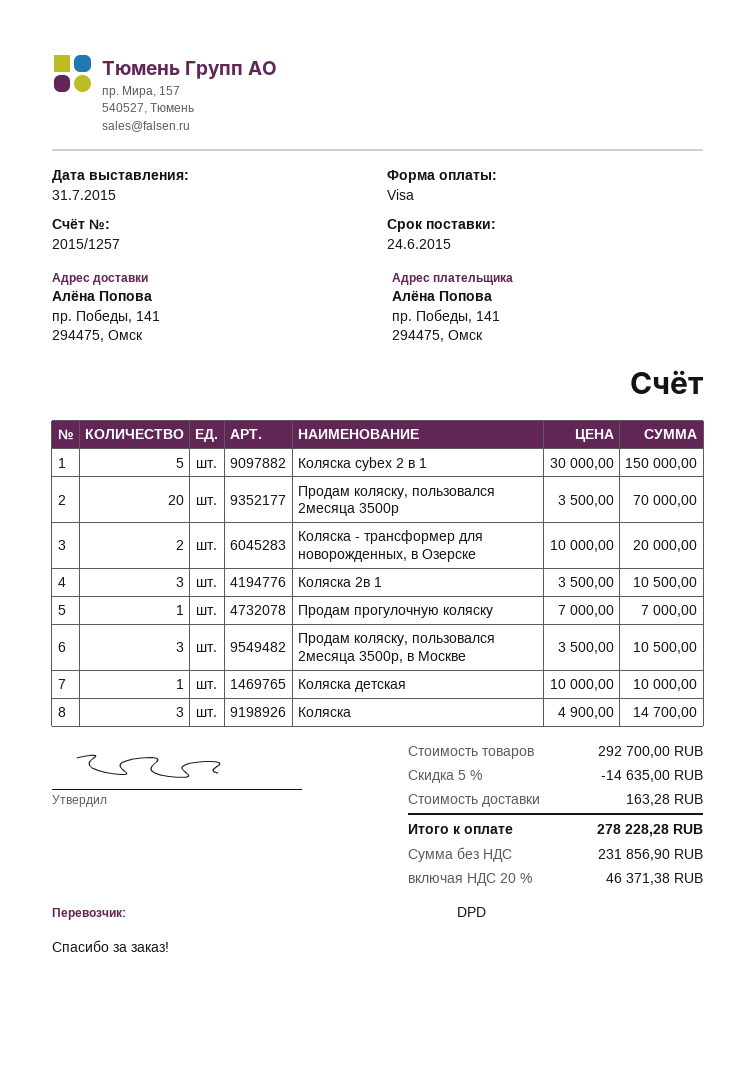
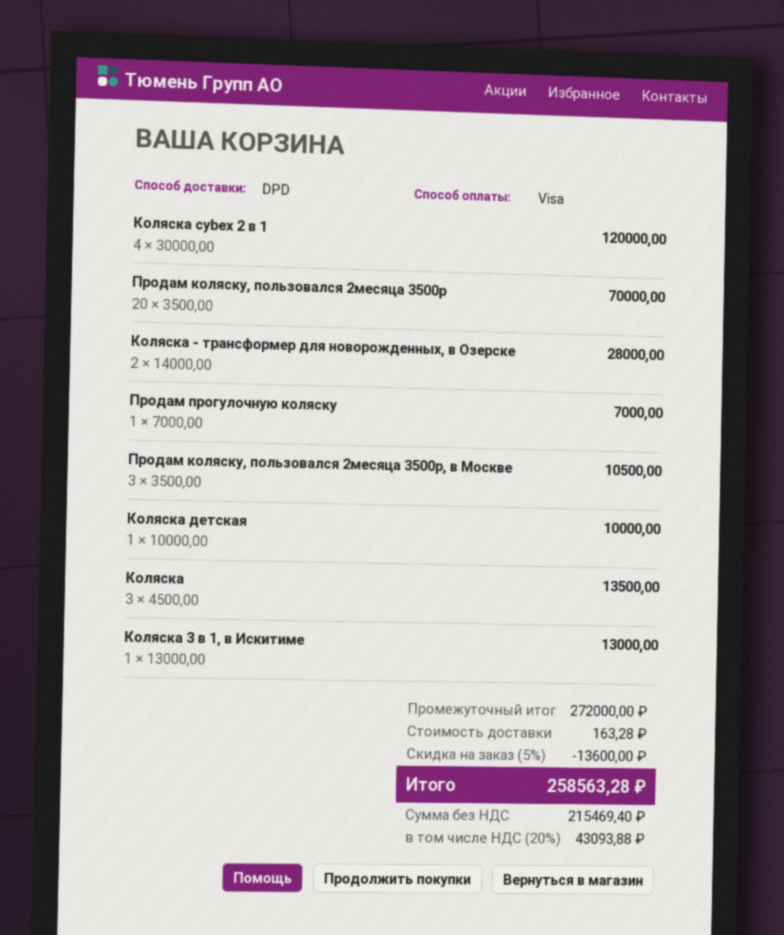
Коляска cybex 2 в 1: 5 x 30000.00 = 150000.00 -> 4 x 30000.00 = 120000.00
Коляска - трансформер для новорожденных, в Озерске: 2 x 10000.00 = 20000.00 -> 2 x 14000.00 = 28000.00
Коляска 2в 1: 3 x 3500.00 = 10500.00 -> none
Коляска: 3 x 4900.00 = 14700.00 -> 3 x 4500.00 = 13500.00
Коляска 3 в 1, в Искитиме: none -> 1 x 13000.00 = 13000.00
subtotal: 292700.00 -> 272000.00
discount: 5% = 14635.00 -> 5% = 13600.00
net: 231856.90 -> 215469.40
tax: 20% = 46371.38 -> 20% = 43093.88
total: 278228.28 -> 258563.28

